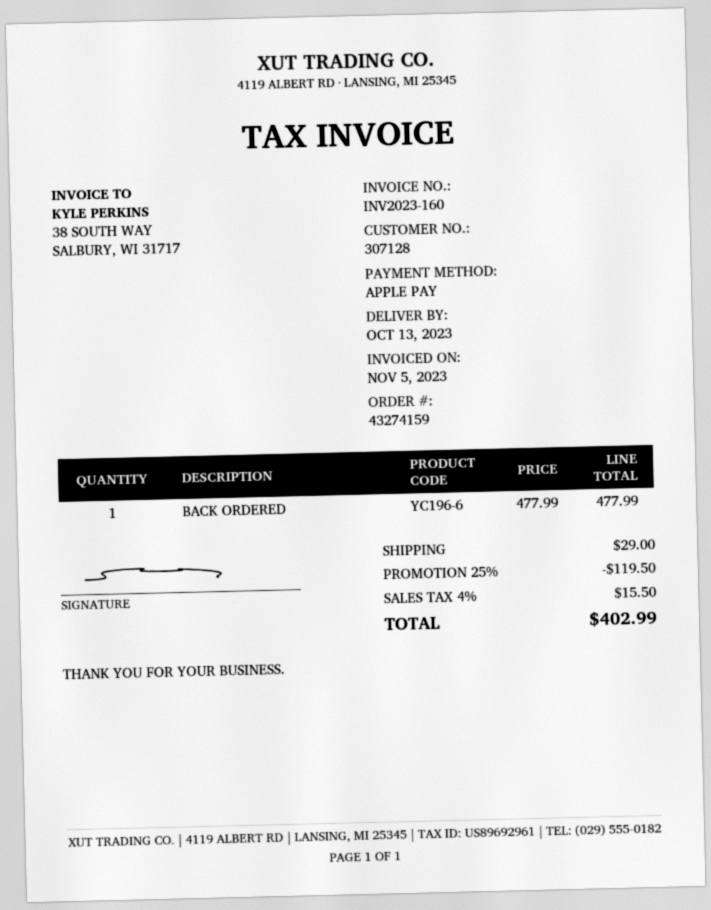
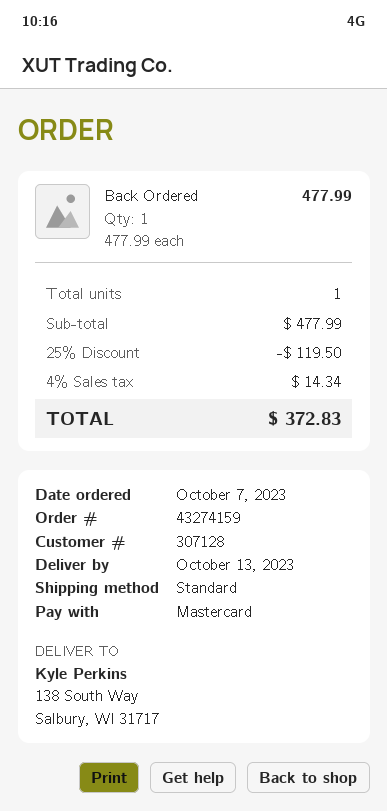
payment method: Apple Pay -> Mastercard
shipping: 29.00 -> none
tax: 4% = 15.50 -> 4% = 14.34
total: 402.99 -> 372.83

